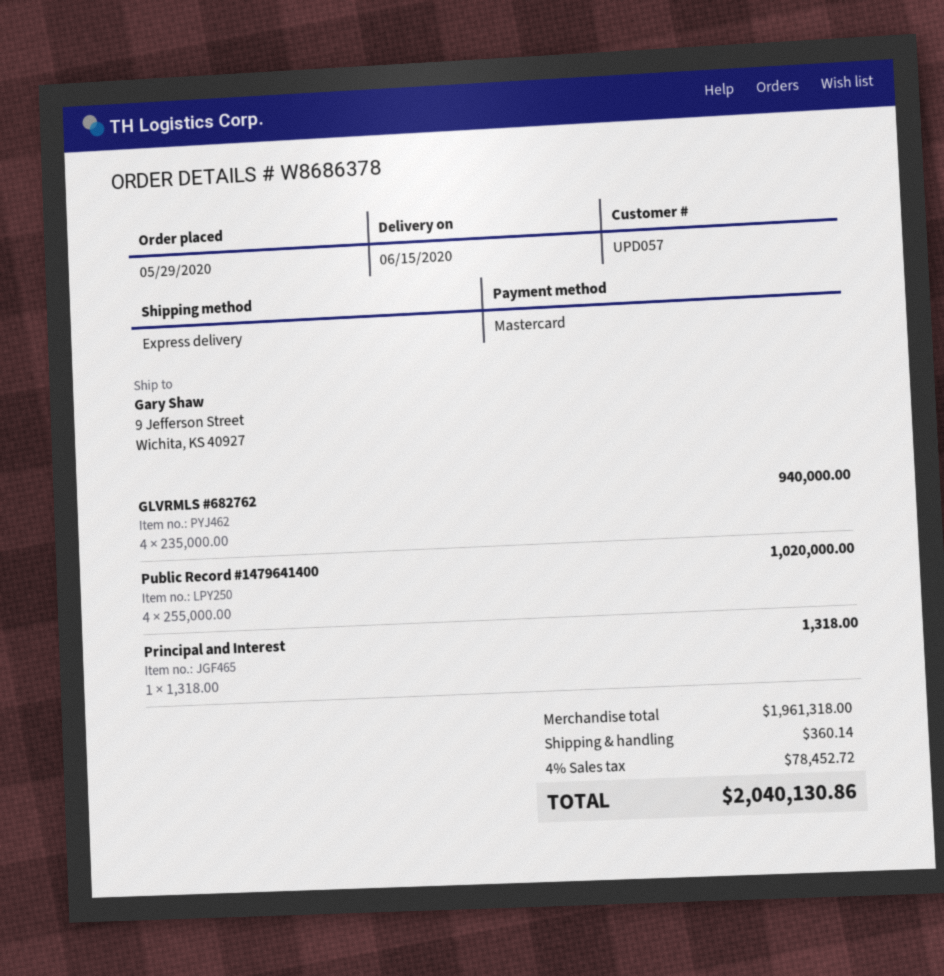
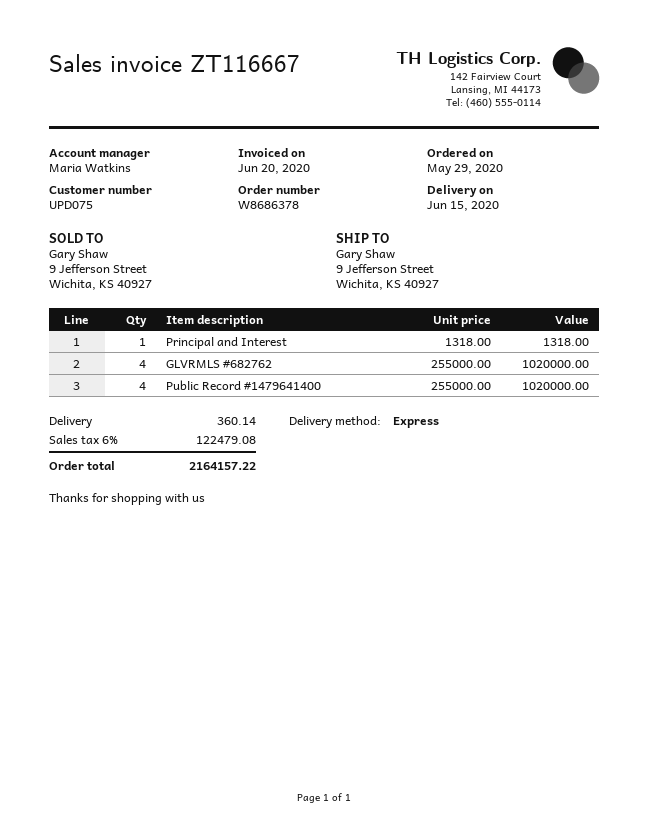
customer number: UPD057 -> UPD075
GLVRMLS #682762: 4 x 235000.00 = 940000.00 -> 4 x 255000.00 = 1020000.00
tax: 4% = 78452.72 -> 6% = 122479.08
total: 2040130.86 -> 2164157.22

